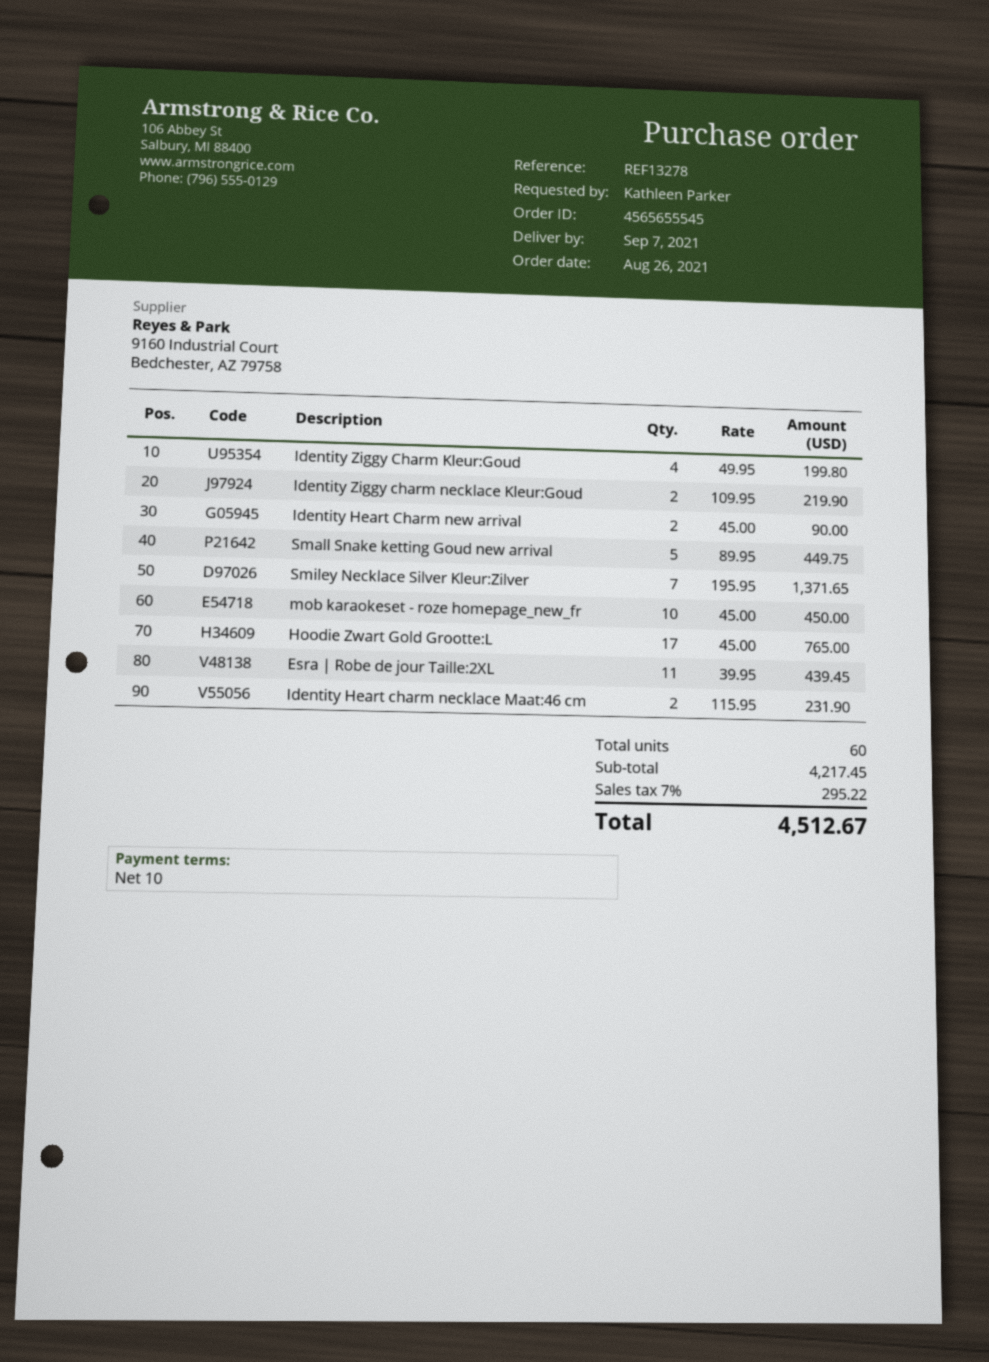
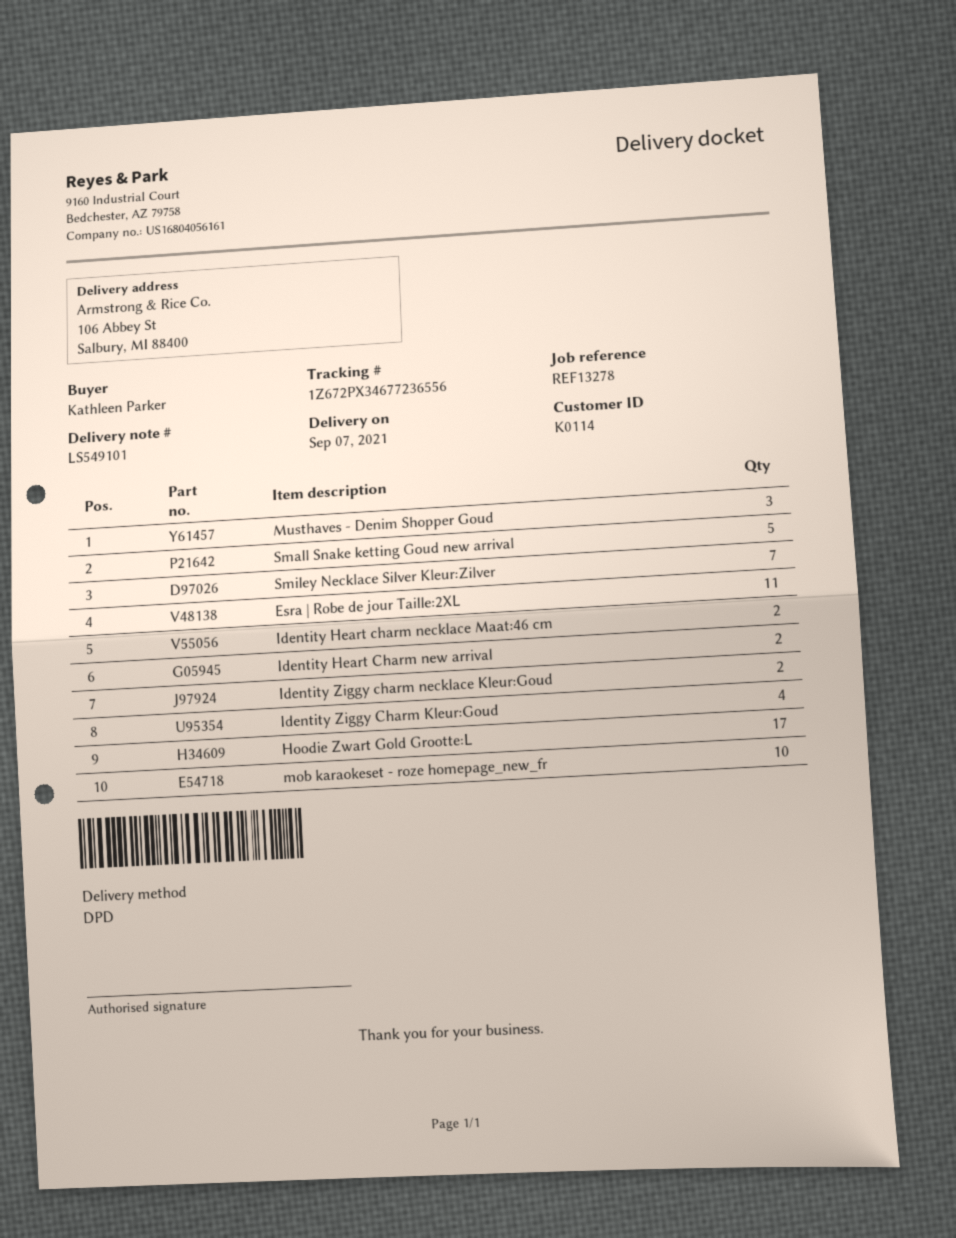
Musthaves - Denim Shopper Goud: none -> 3

